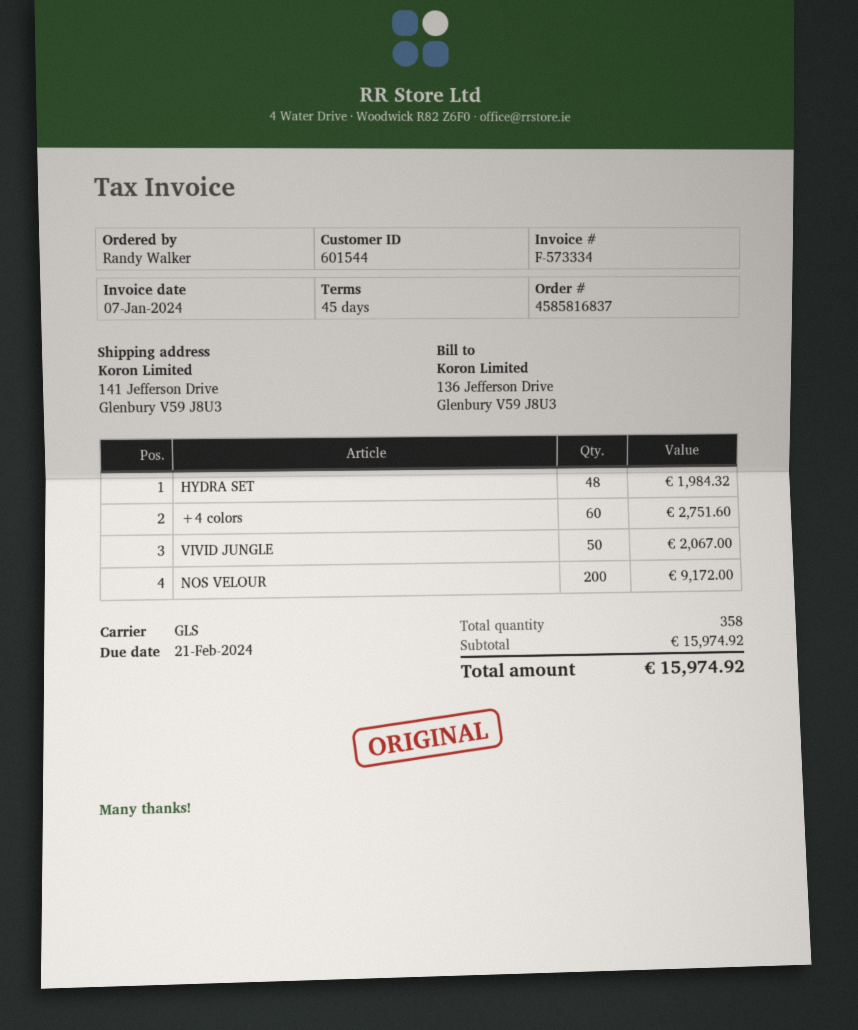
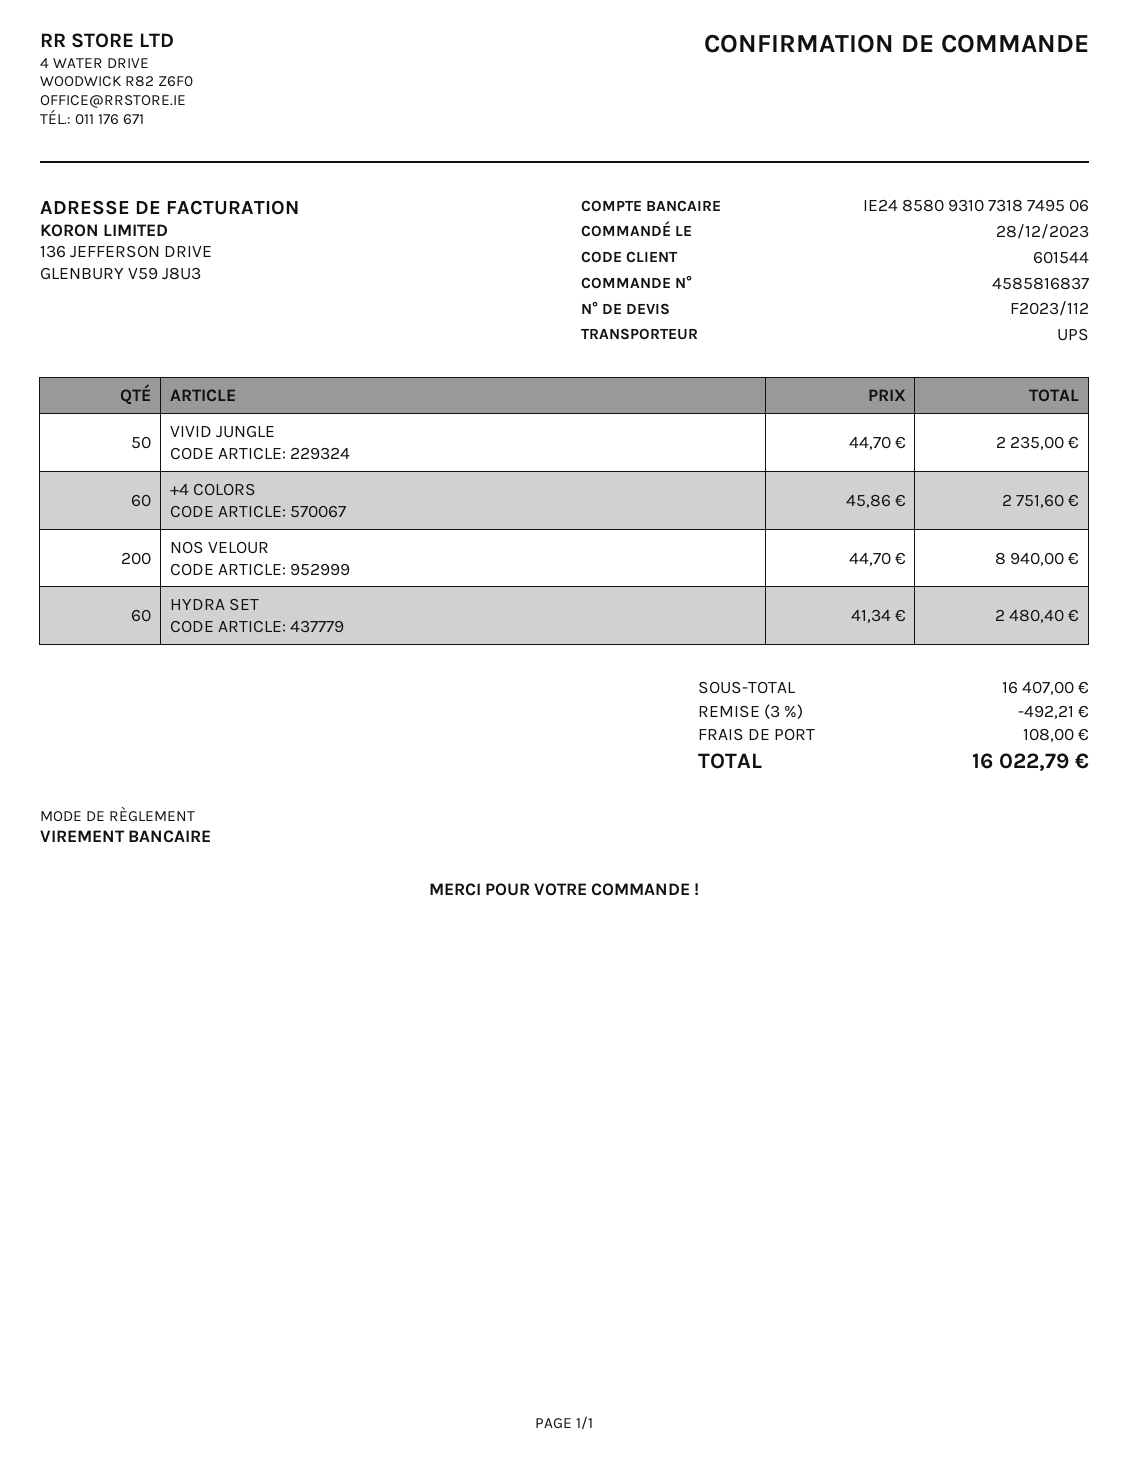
shipping method: GLS -> UPS
HYDRA SET: 48 for 1984.32 -> 60 for 2480.40
VIVID JUNGLE: 50 for 2067.00 -> 50 for 2235.00
NOS VELOUR: 200 for 9172.00 -> 200 for 8940.00
subtotal: 15974.92 -> 16407.00
discount: none -> 3% = 492.21
shipping: none -> 108.00
total: 15974.92 -> 16022.79

